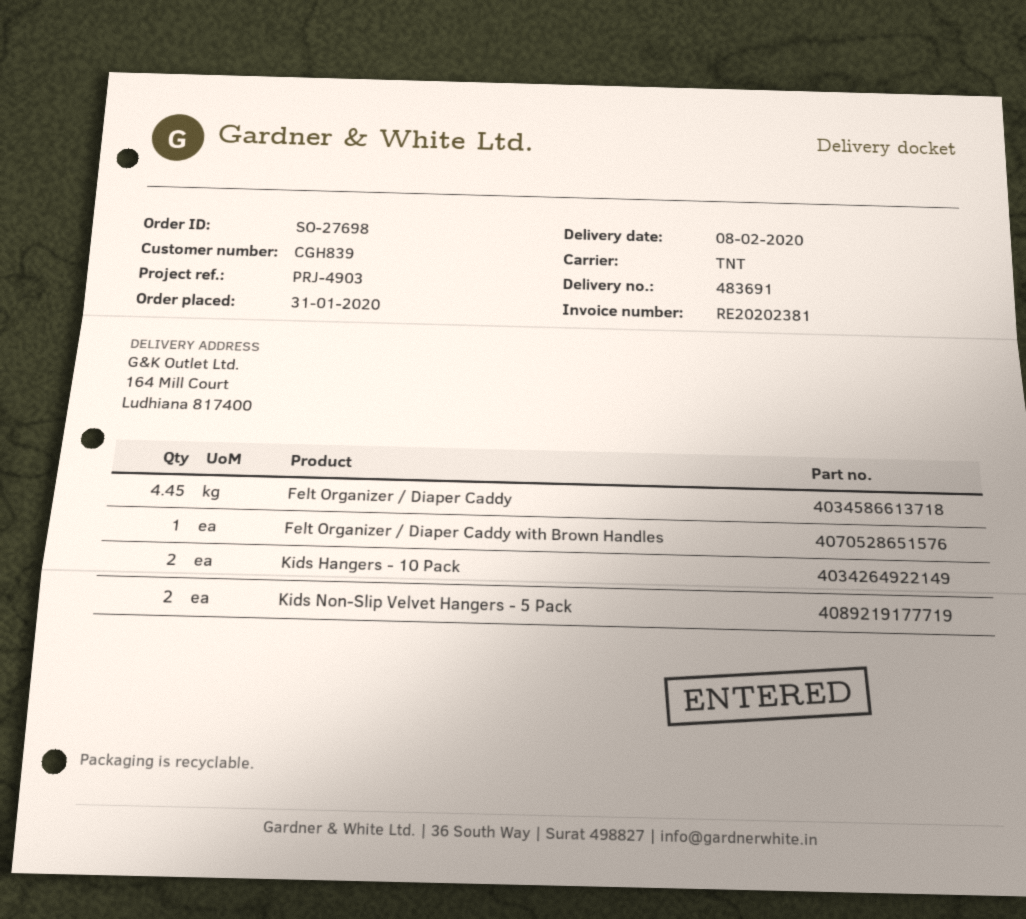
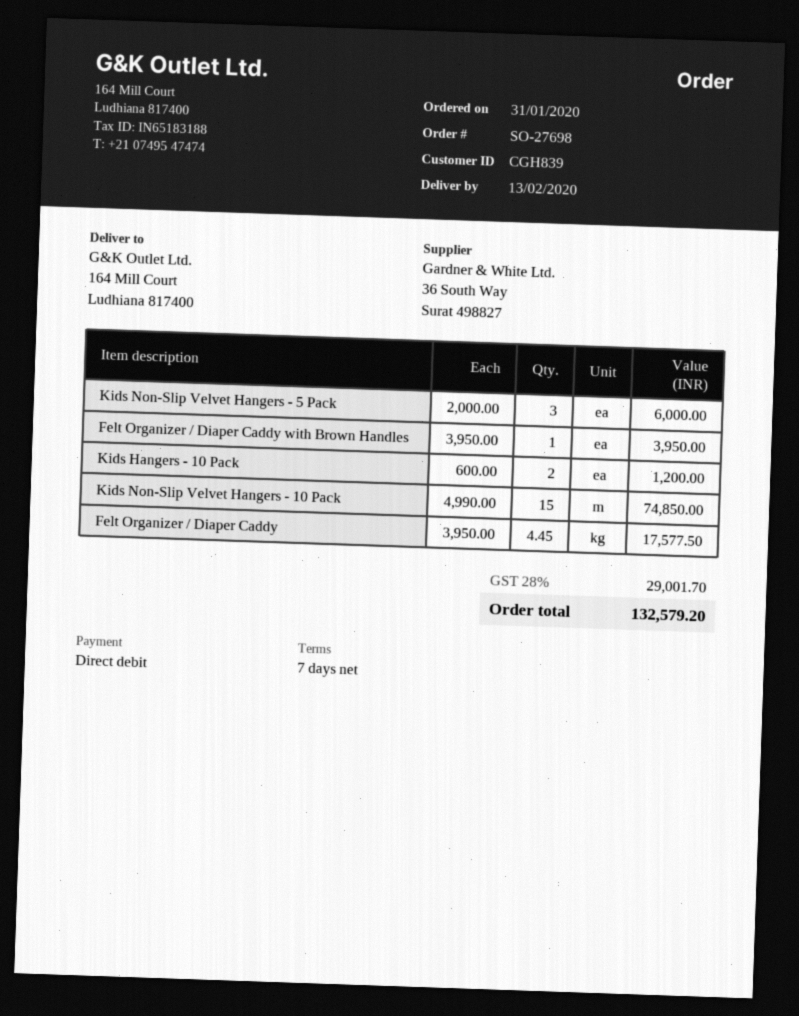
delivery date: 2020-02-08 -> 2020-02-13
Kids Non-Slip Velvet Hangers - 5 Pack: 2 -> 3
Kids Non-Slip Velvet Hangers - 10 Pack: none -> 15

